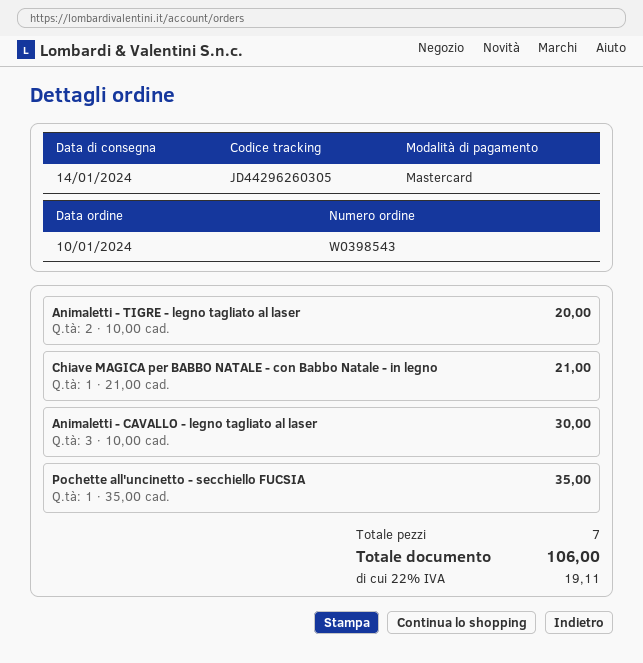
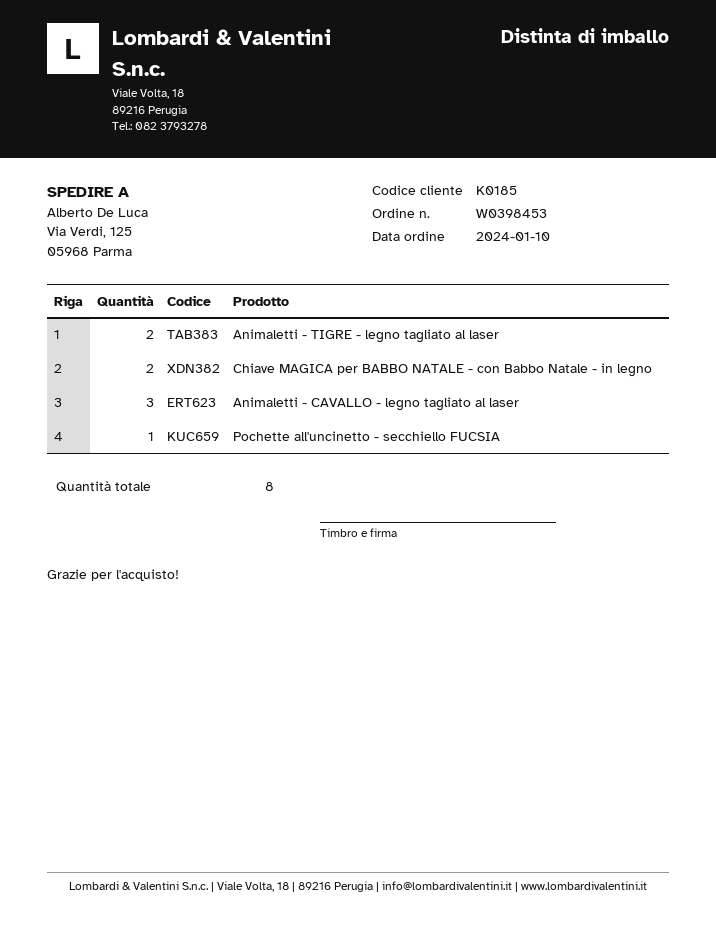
order number: W0398543 -> W0398453
Chiave MAGICA per BABBO NATALE - con Babbo Natale - in legno: 1 -> 2
total quantity: 7 -> 8

